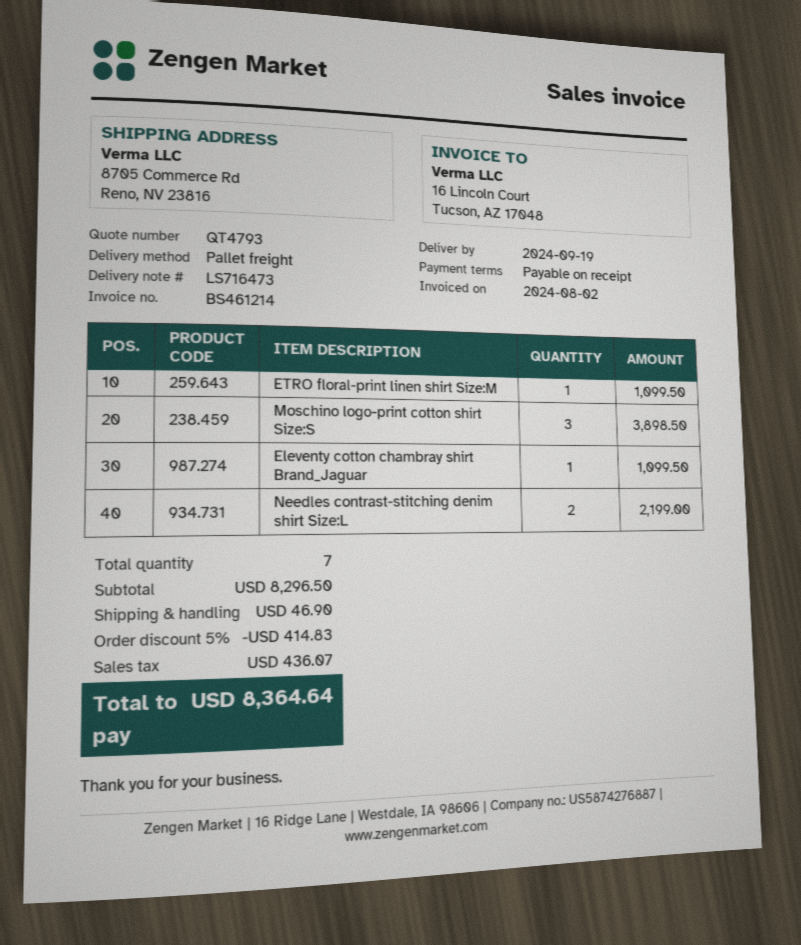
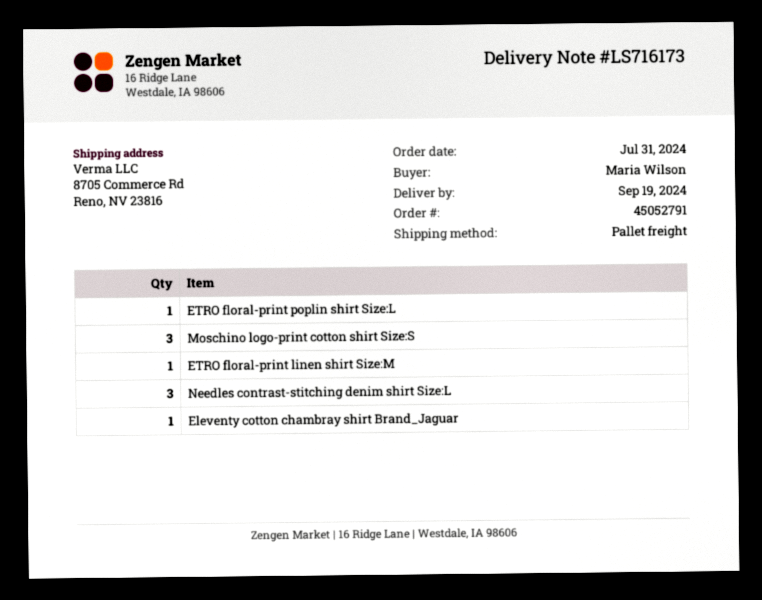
delivery note number: LS716473 -> LS716173
Needles contrast-stitching denim shirt Size:L: 2 -> 3
ETRO floral-print poplin shirt Size:L: none -> 1

